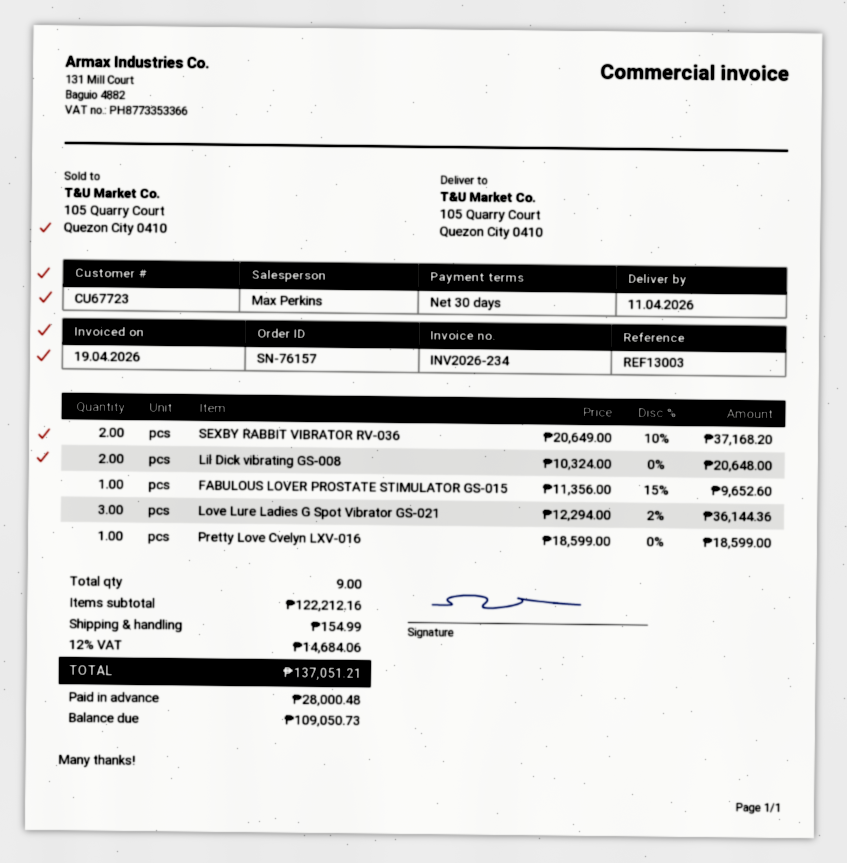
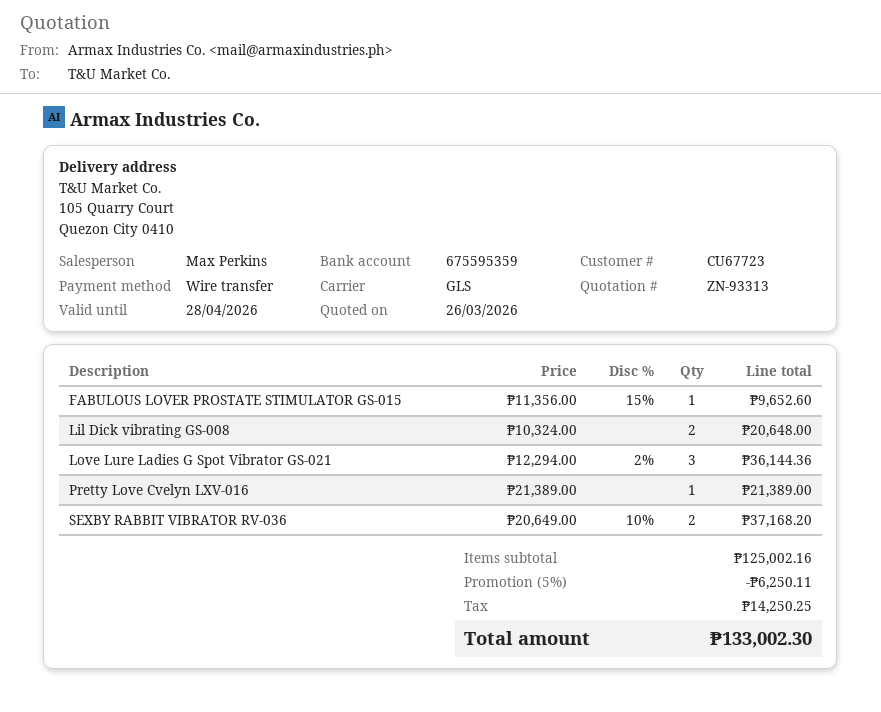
Pretty Love Cvelyn LXV-016: 1 x 18599.00 = 18599.00 -> 1 x 21389.00 = 21389.00
subtotal: 122212.16 -> 125002.16
discount: none -> 5% = 6250.11
shipping: 154.99 -> none
tax: 14684.06 -> 14250.25
total: 137051.21 -> 133002.30

